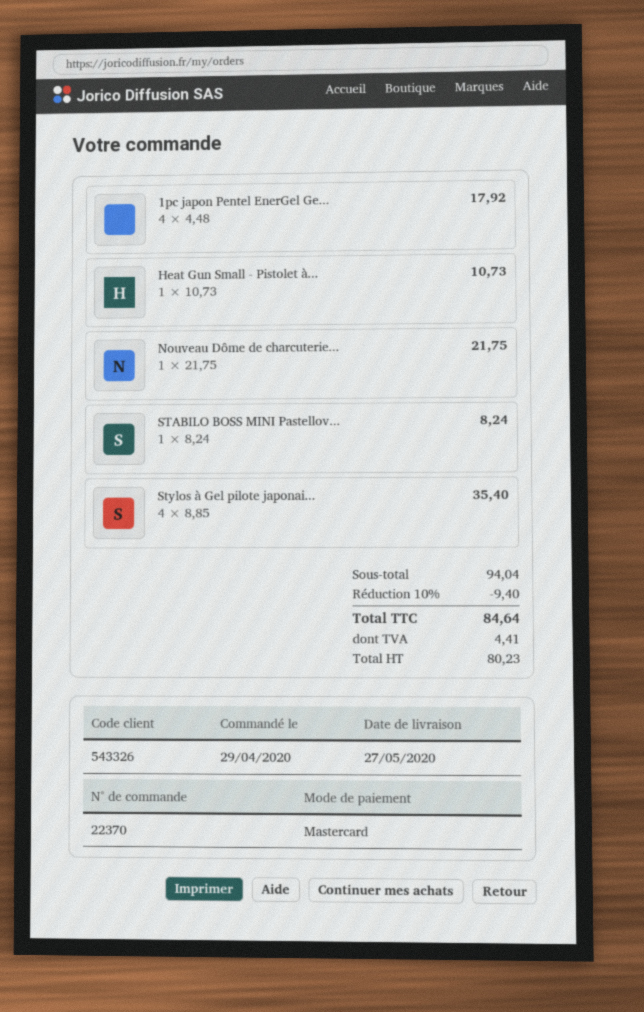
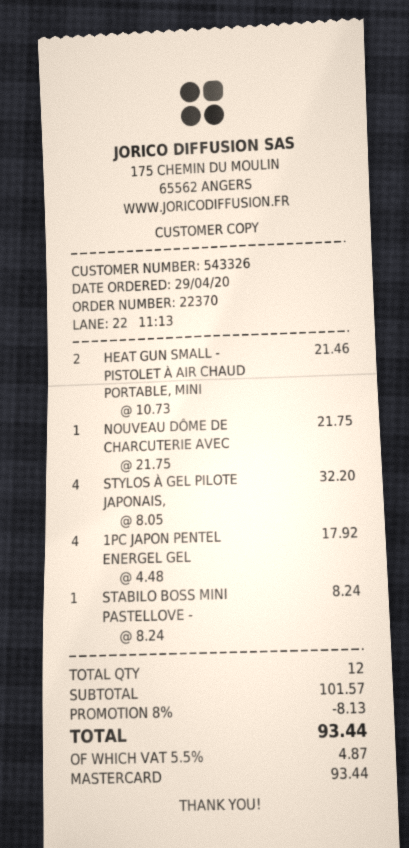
Heat Gun Small - Pistolet à...: 1 x 10.73 = 10.73 -> 2 x 10.73 = 21.46
Stylos à Gel pilote japonai...: 4 x 8.85 = 35.40 -> 4 x 8.05 = 32.20
subtotal: 94.04 -> 101.57
discount: 10% = 9.40 -> 8% = 8.13
tax: 4.41 -> 4.87
total: 84.64 -> 93.44

